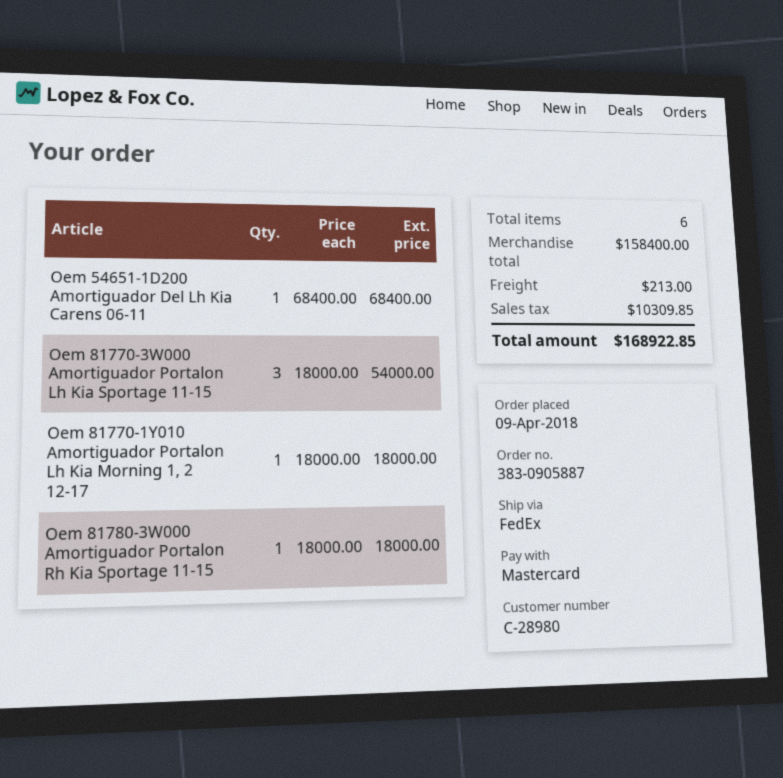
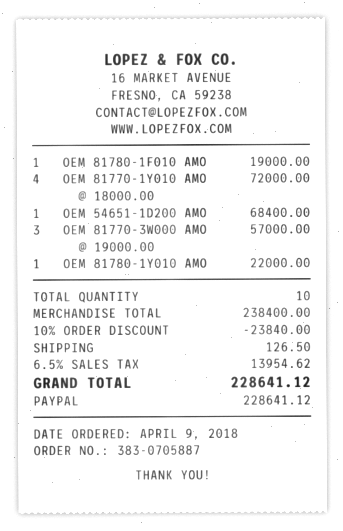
order number: 383-0905887 -> 383-0705887
payment method: Mastercard -> PayPal
Oem 81770-3W000 Amortiguador Portalon Lh Kia Sportage 11-15: 3 x 18000.00 = 54000.00 -> 3 x 19000.00 = 57000.00
Oem 81770-1Y010 Amortiguador Portalon Lh Kia Morning 1, 2 12-17: 1 x 18000.00 = 18000.00 -> 4 x 18000.00 = 72000.00
Oem 81780-3W000 Amortiguador Portalon Rh Kia Sportage 11-15: 1 x 18000.00 = 18000.00 -> none
OEM 81780-1F010 AMO: none -> 1 x 19000.00 = 19000.00
OEM 81780-1Y010 AMO: none -> 1 x 22000.00 = 22000.00
total quantity: 6 -> 10
subtotal: 158400.00 -> 238400.00
discount: none -> 10% = 23840.00
shipping: 213.00 -> 126.50
tax: 10309.85 -> 13954.62
total: 168922.85 -> 228641.12

